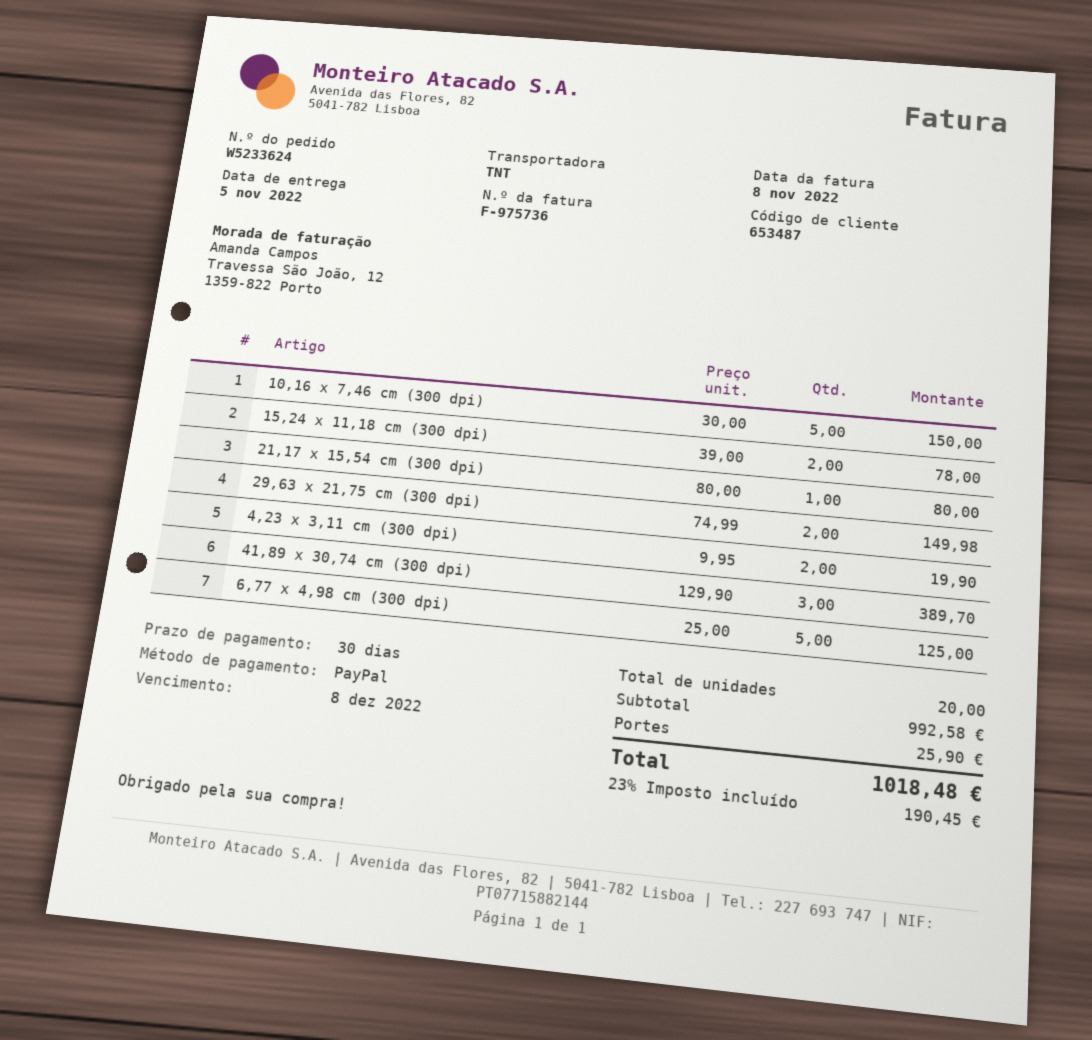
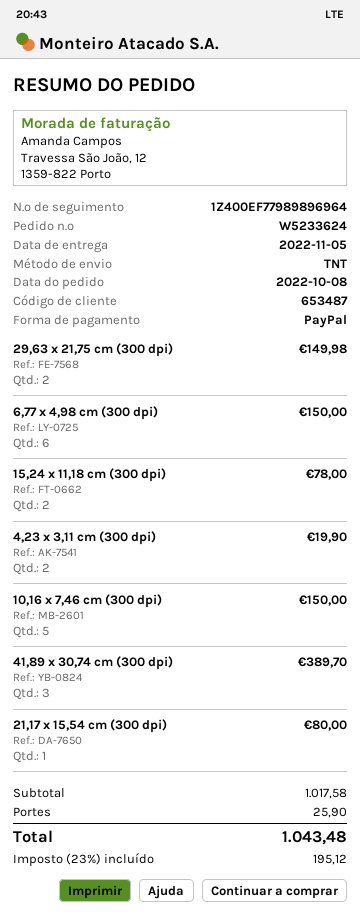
6,77 x 4,98 cm (300 dpi): 5 for 125.00 -> 6 for 150.00
subtotal: 992.58 -> 1017.58
tax: 23% = 190.45 -> 23% = 195.12
total: 1018.48 -> 1043.48

